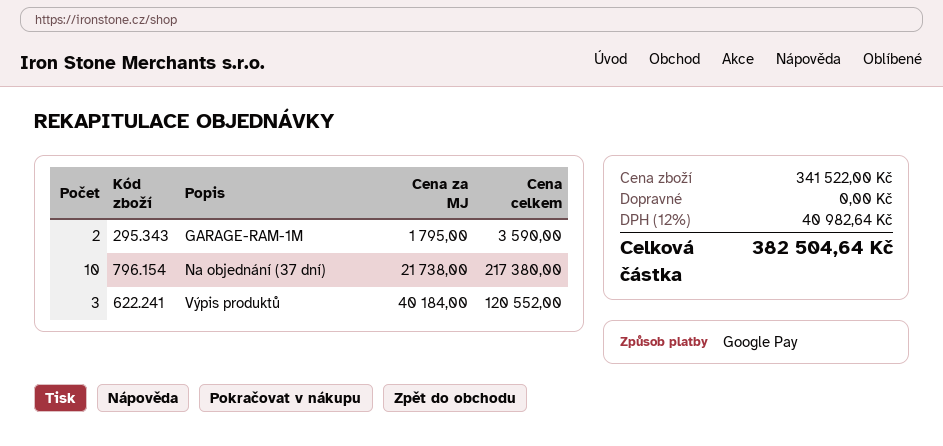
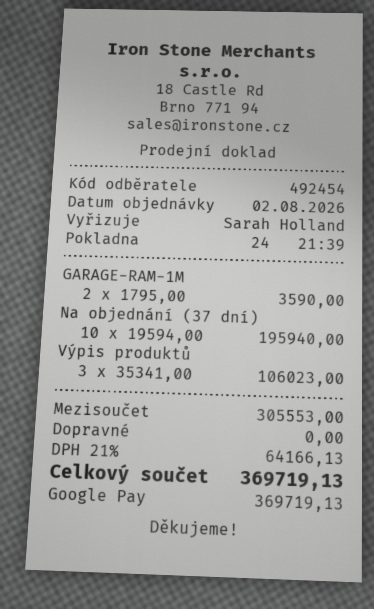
Na objednání (37 dní): 10 x 21738.00 = 217380.00 -> 10 x 19594.00 = 195940.00
Výpis produktů: 3 x 40184.00 = 120552.00 -> 3 x 35341.00 = 106023.00
subtotal: 341522.00 -> 305553.00
tax: 12% = 40982.64 -> 21% = 64166.13
total: 382504.64 -> 369719.13

